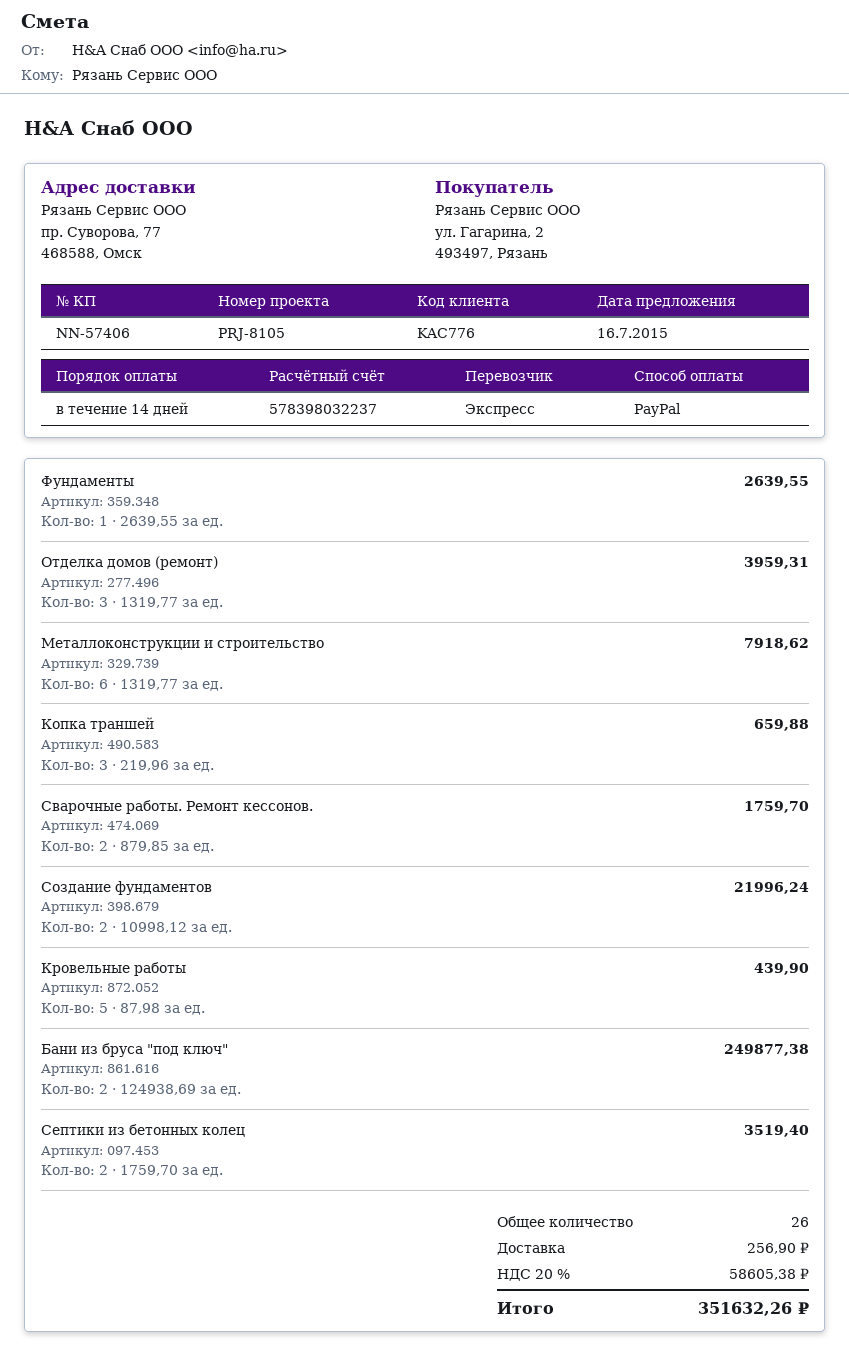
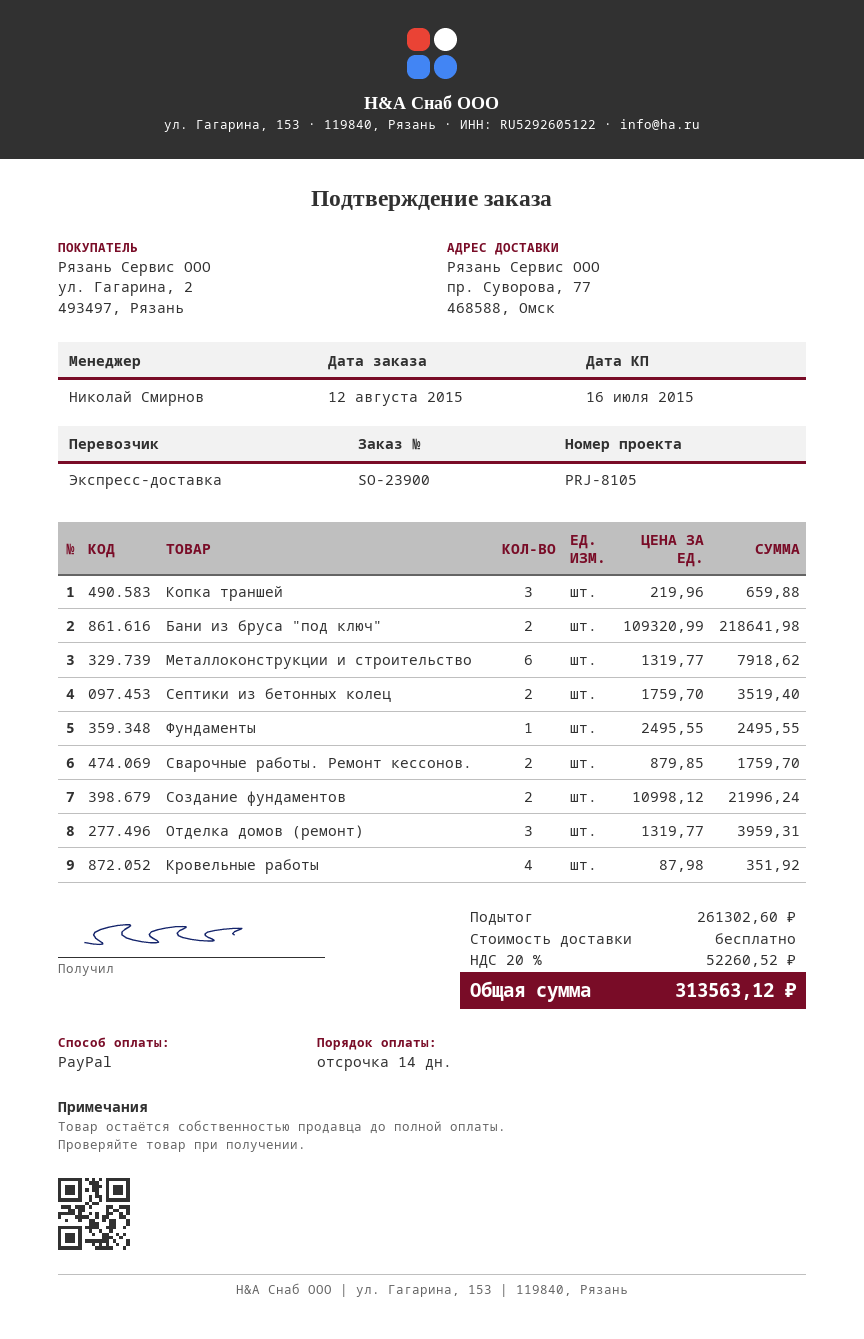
Фундаменты: 1 x 2639.55 = 2639.55 -> 1 x 2495.55 = 2495.55
Кровельные работы: 5 x 87.98 = 439.90 -> 4 x 87.98 = 351.92
Бани из бруса "под ключ": 2 x 124938.69 = 249877.38 -> 2 x 109320.99 = 218641.98
shipping: 256.90 -> 0.00
tax: 20% = 58605.38 -> 20% = 52260.52
total: 351632.26 -> 313563.12

